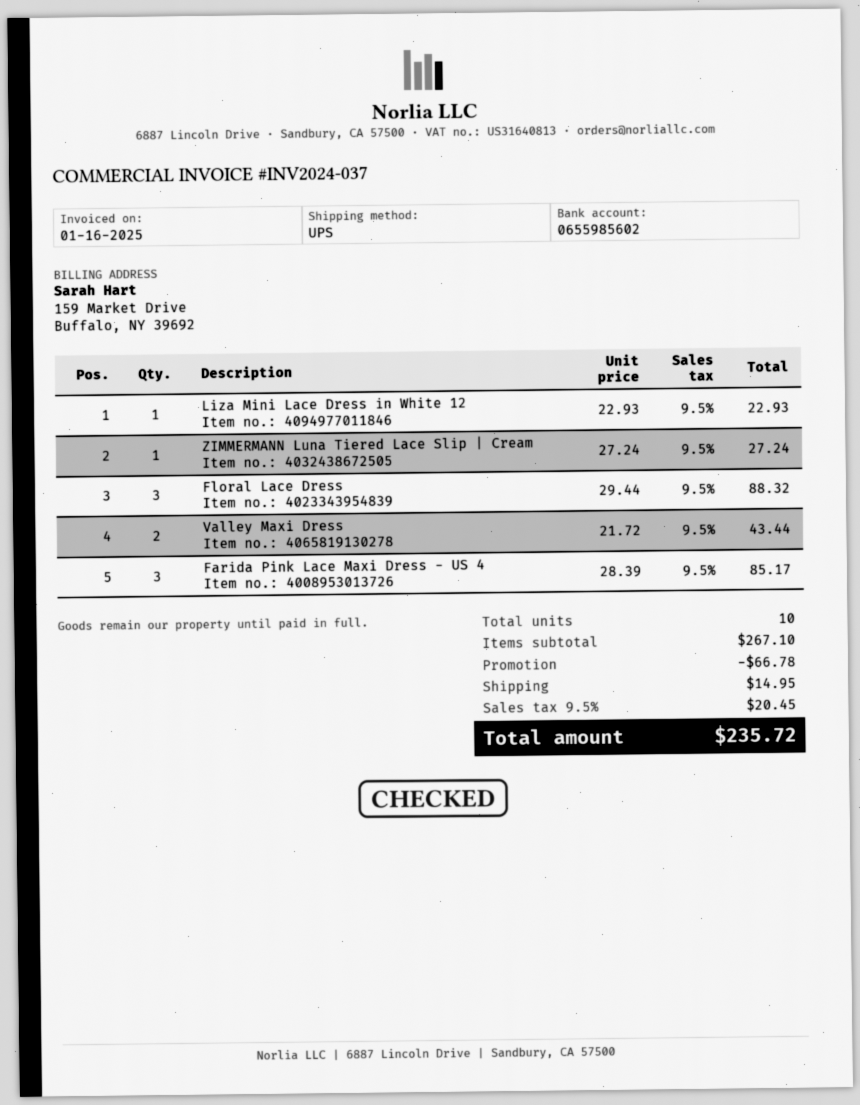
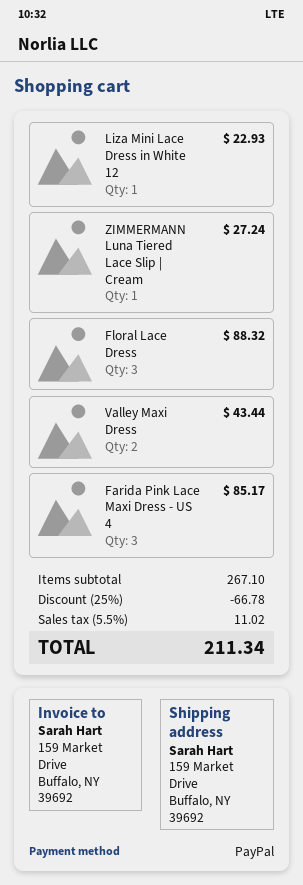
shipping: 14.95 -> none
tax: 9.5% = 20.45 -> 5.5% = 11.02
total: 235.72 -> 211.34

